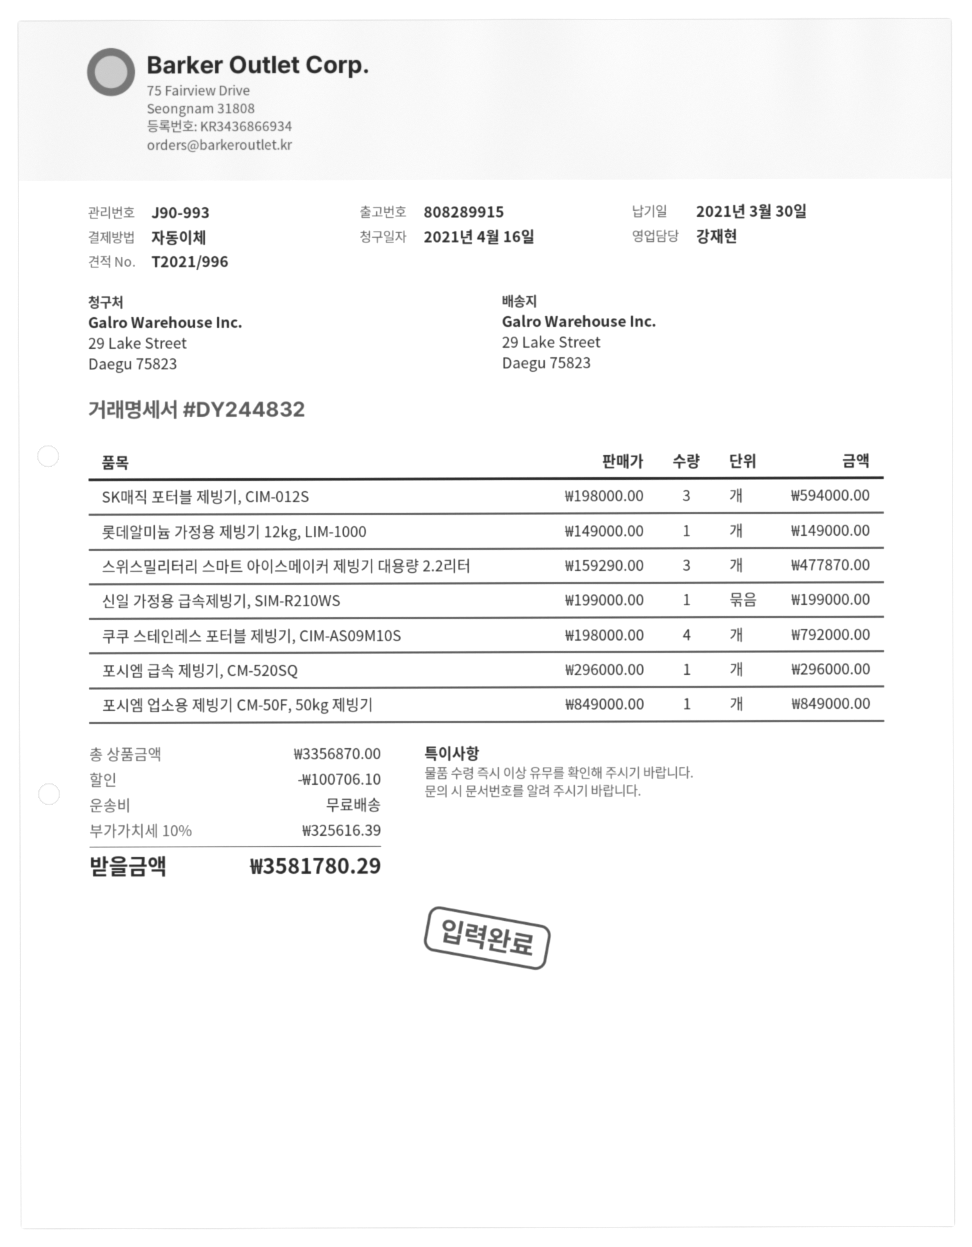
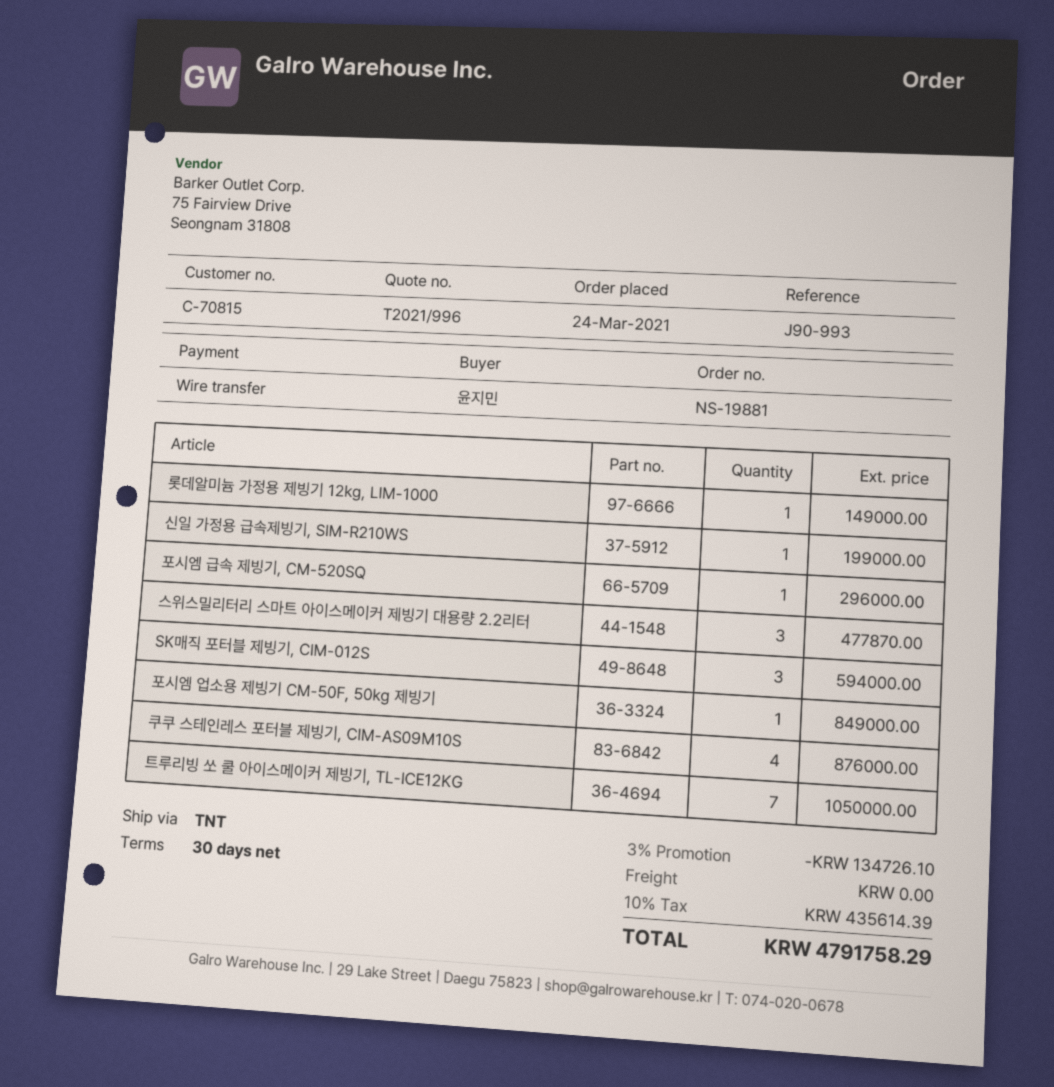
payment method: direct debit -> bank transfer
쿠쿠 스테인레스 포터블 제빙기, CIM-AS09M10S: 4 for 792000.00 -> 4 for 876000.00
트루리빙 쏘 쿨 아이스메이커 제빙기, TL-ICE12KG: none -> 7 for 1050000.00
discount: 100706.10 -> 134726.10
tax: 10% = 325616.39 -> 10% = 435614.39
total: 3581780.29 -> 4791758.29

